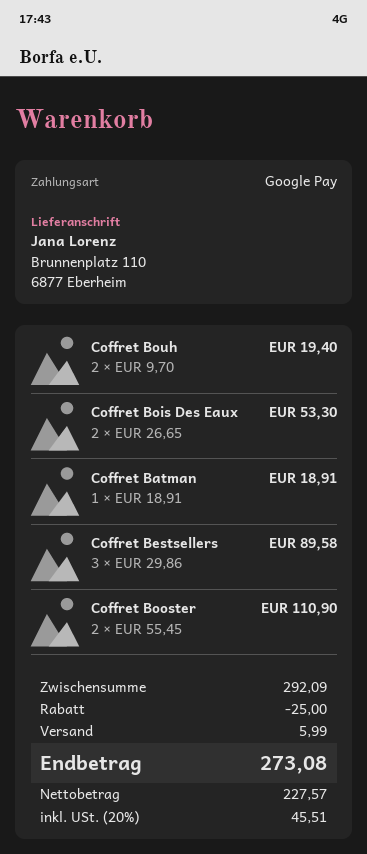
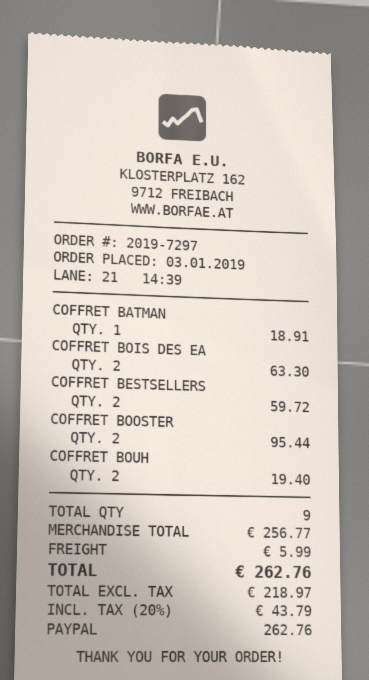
payment method: Google Pay -> PayPal
Coffret Bois Des Eaux: 2 for 53.30 -> 2 for 63.30
Coffret Bestsellers: 3 for 89.58 -> 2 for 59.72
Coffret Booster: 2 for 110.90 -> 2 for 95.44
subtotal: 292.09 -> 256.77
discount: 25.00 -> none
net: 227.57 -> 218.97
tax: 20% = 45.51 -> 20% = 43.79
total: 273.08 -> 262.76

